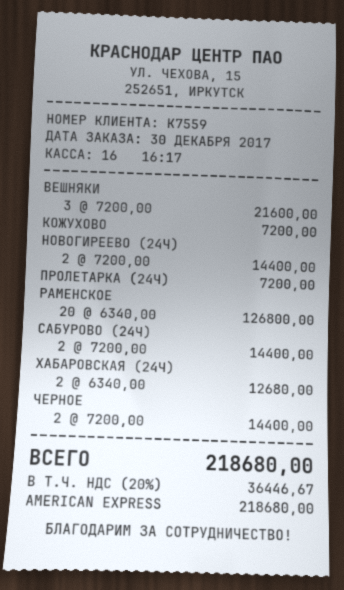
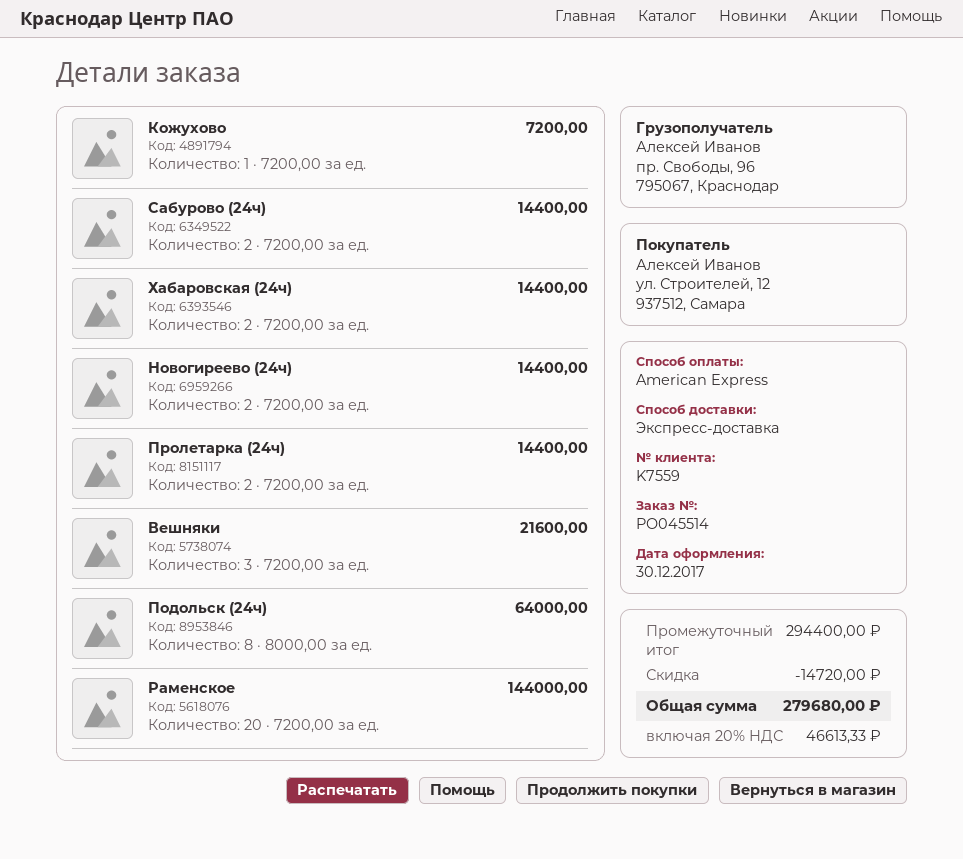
ПРОЛЕТАРКА (24Ч): 1 x 7200.00 = 7200.00 -> 2 x 7200.00 = 14400.00
РАМЕНСКОЕ: 20 x 6340.00 = 126800.00 -> 20 x 7200.00 = 144000.00
ХАБАРОВСКАЯ (24Ч): 2 x 6340.00 = 12680.00 -> 2 x 7200.00 = 14400.00
ЧЕРНОЕ: 2 x 7200.00 = 14400.00 -> none
Подольск (24ч): none -> 8 x 8000.00 = 64000.00
discount: none -> 14720.00
tax: 20% = 36446.67 -> 20% = 46613.33
total: 218680.00 -> 279680.00

